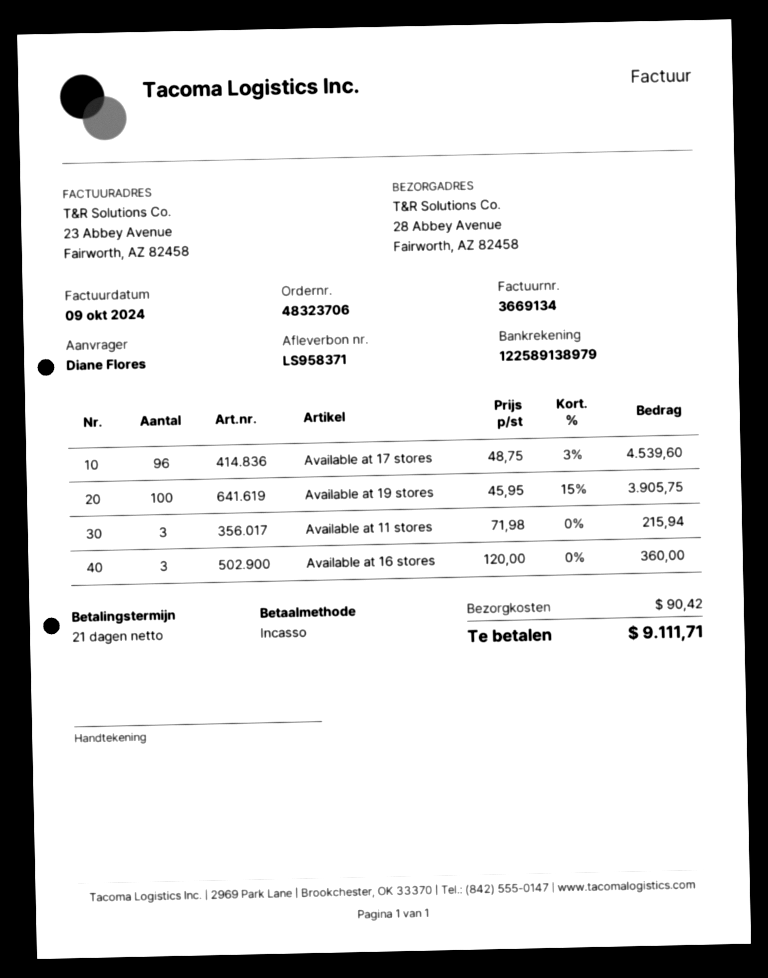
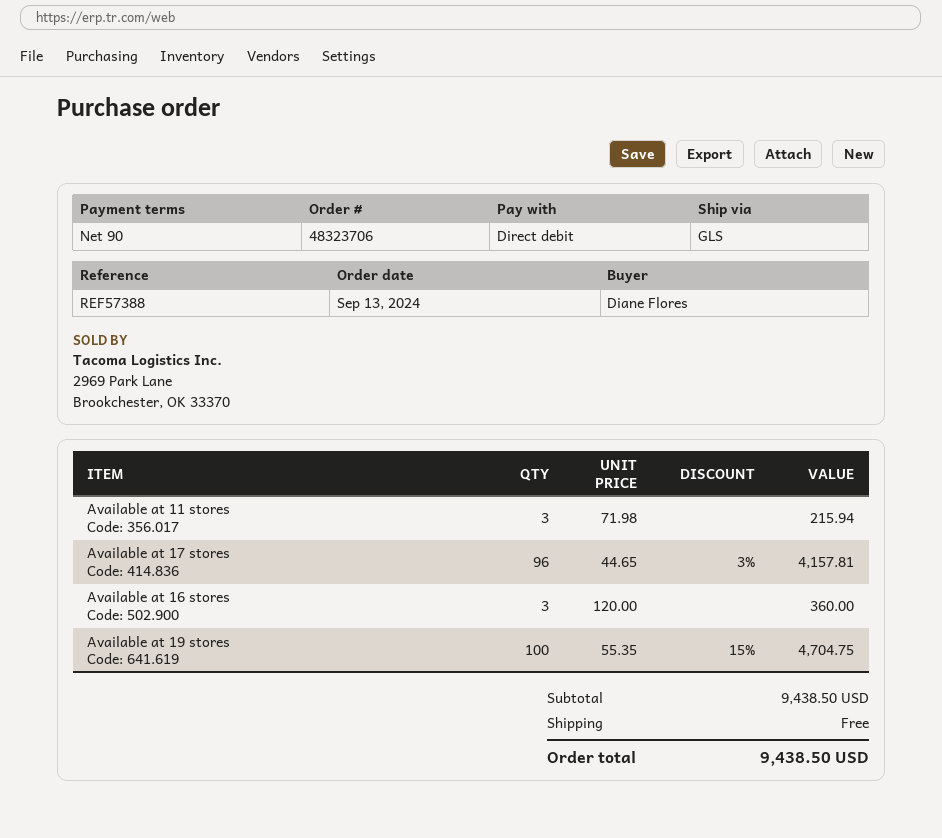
payment terms: 21 days -> 90 days
Available at 17 stores: 96 x 48.75 - 3% = 4539.60 -> 96 x 44.65 - 3% = 4157.81
Available at 19 stores: 100 x 45.95 - 15% = 3905.75 -> 100 x 55.35 - 15% = 4704.75
shipping: 90.42 -> 0.00
total: 9111.71 -> 9438.50

